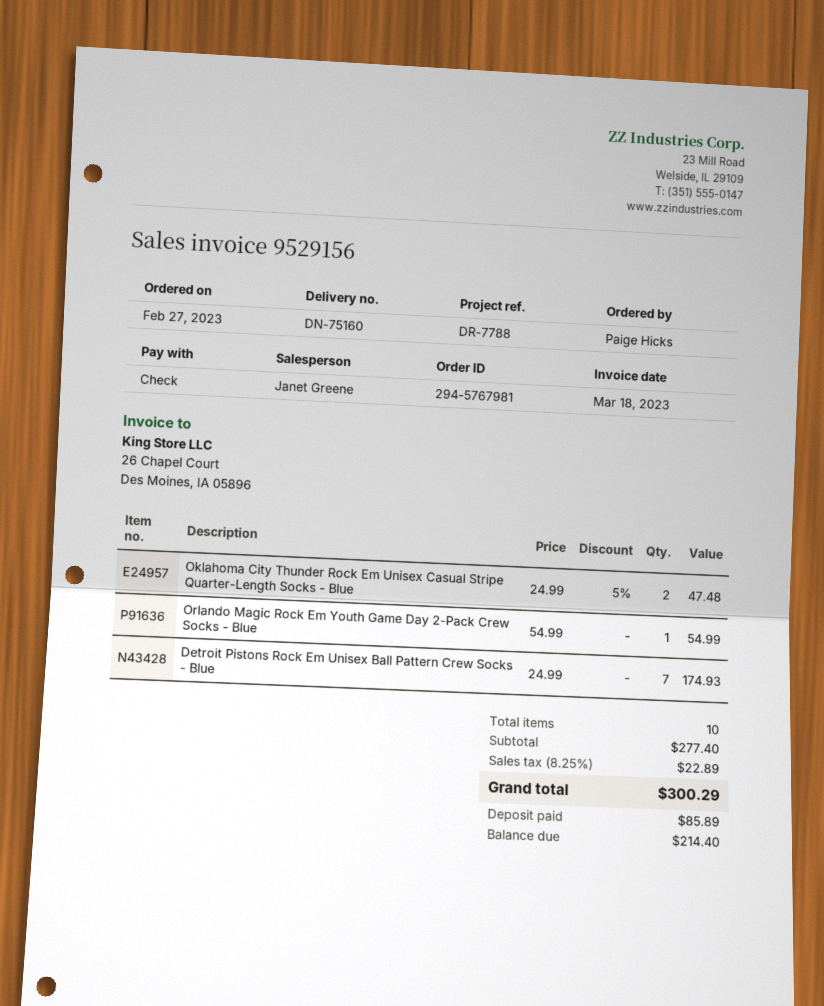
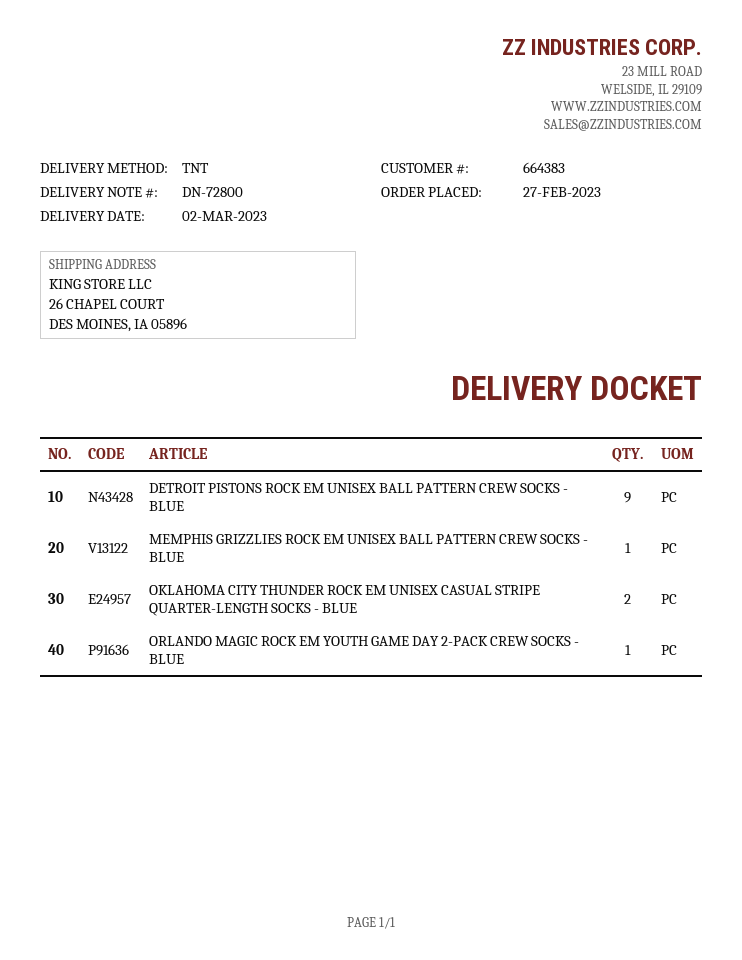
delivery note number: DN-75160 -> DN-72800
Detroit Pistons Rock Em Unisex Ball Pattern Crew Socks - Blue: 7 -> 9
MEMPHIS GRIZZLIES ROCK EM UNISEX BALL PATTERN CREW SOCKS - BLUE: none -> 1

